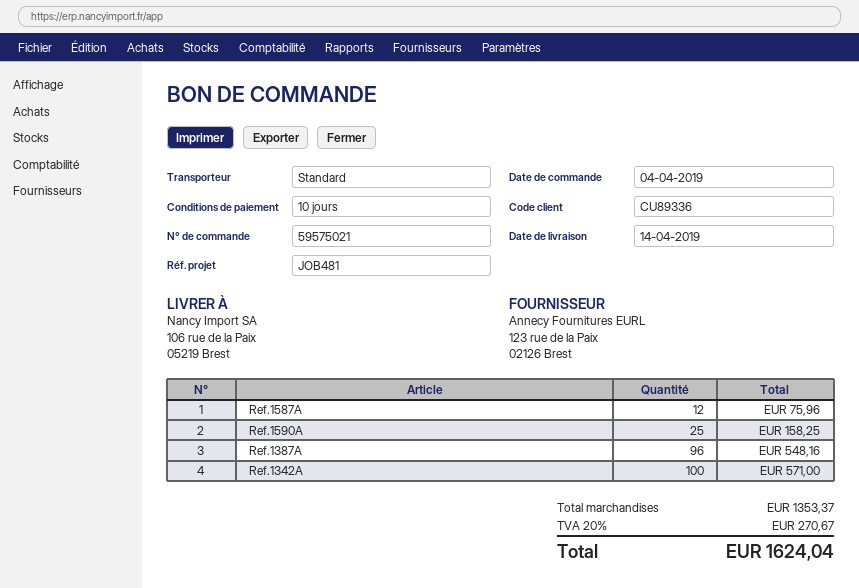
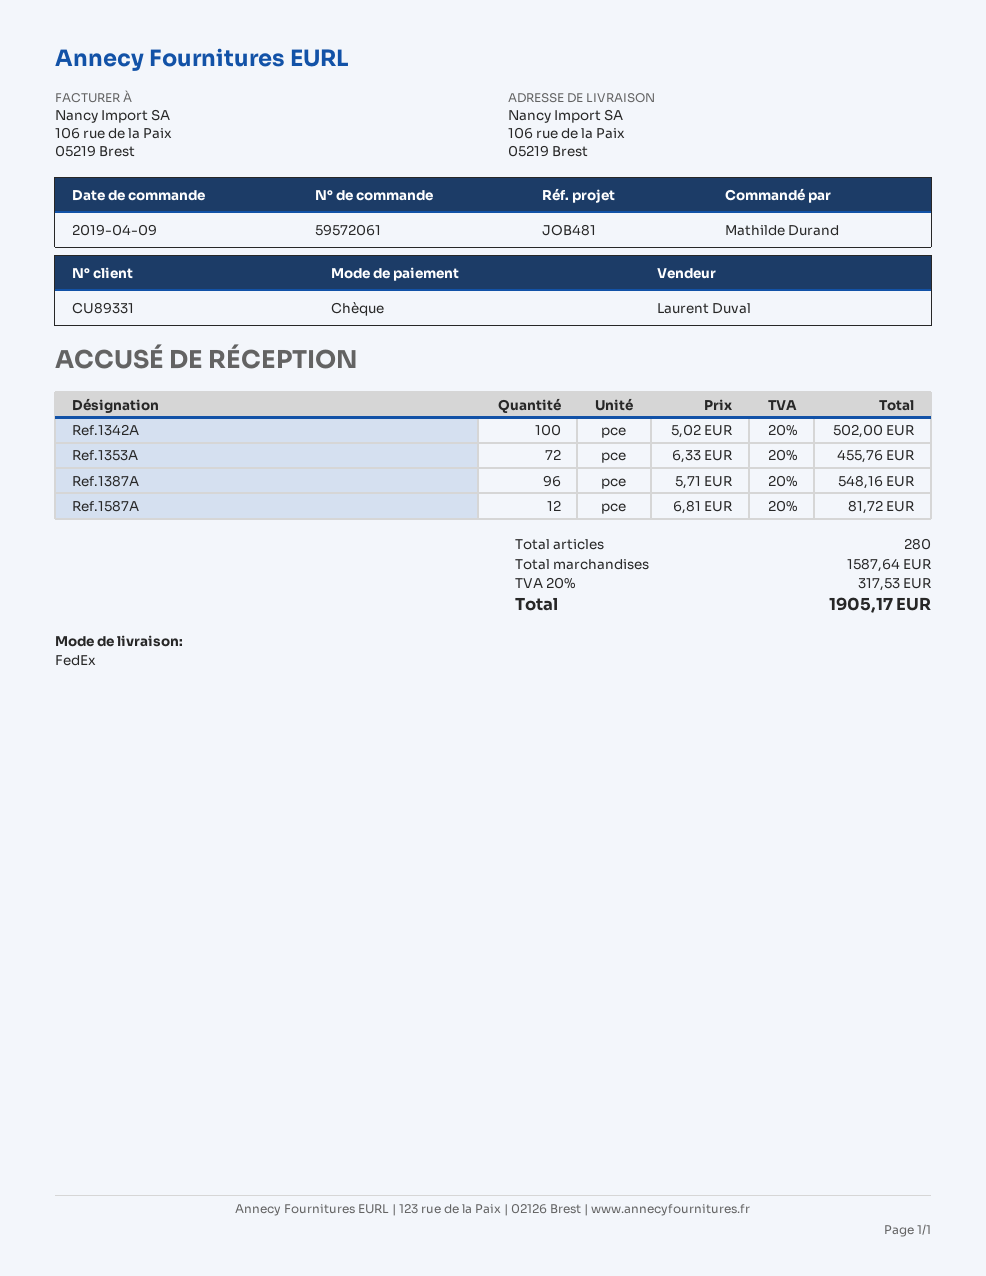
order number: 59575021 -> 59572061
order date: 2019-04-04 -> 2019-04-09
customer number: CU89336 -> CU89331
shipping method: standard -> FedEx
Ref.1587A: 12 for 75.96 -> 12 for 81.72
Ref.1590A: 25 for 158.25 -> none
Ref.1342A: 100 for 571.00 -> 100 for 502.00
Ref.1353A: none -> 72 for 455.76
subtotal: 1353.37 -> 1587.64
tax: 20% = 270.67 -> 20% = 317.53
total: 1624.04 -> 1905.17

